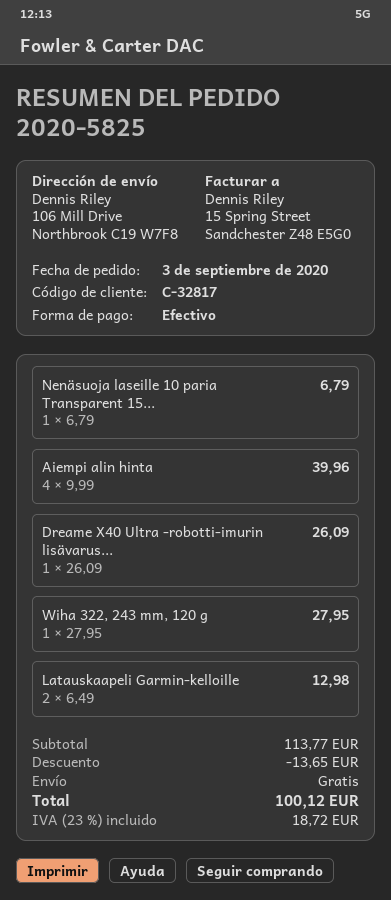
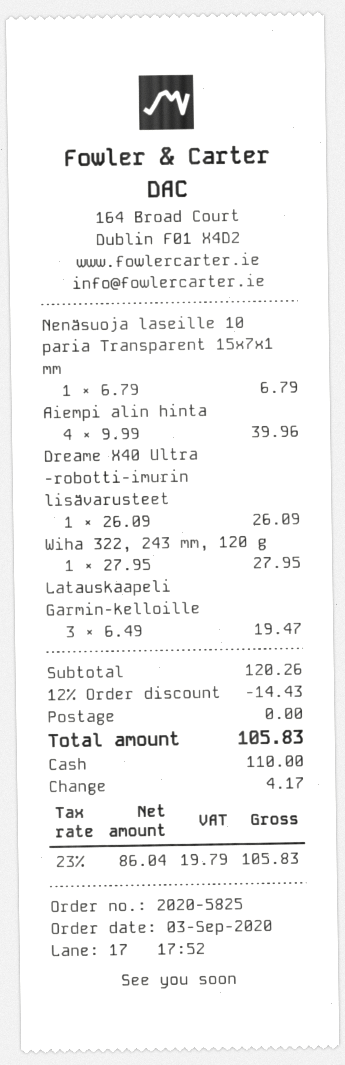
Latauskaapeli Garmin-kelloille: 2 x 6.49 = 12.98 -> 3 x 6.49 = 19.47
subtotal: 113.77 -> 120.26
discount: 13.65 -> 14.43
tax: 23% = 18.72 -> 23% = 19.79
total: 100.12 -> 105.83

